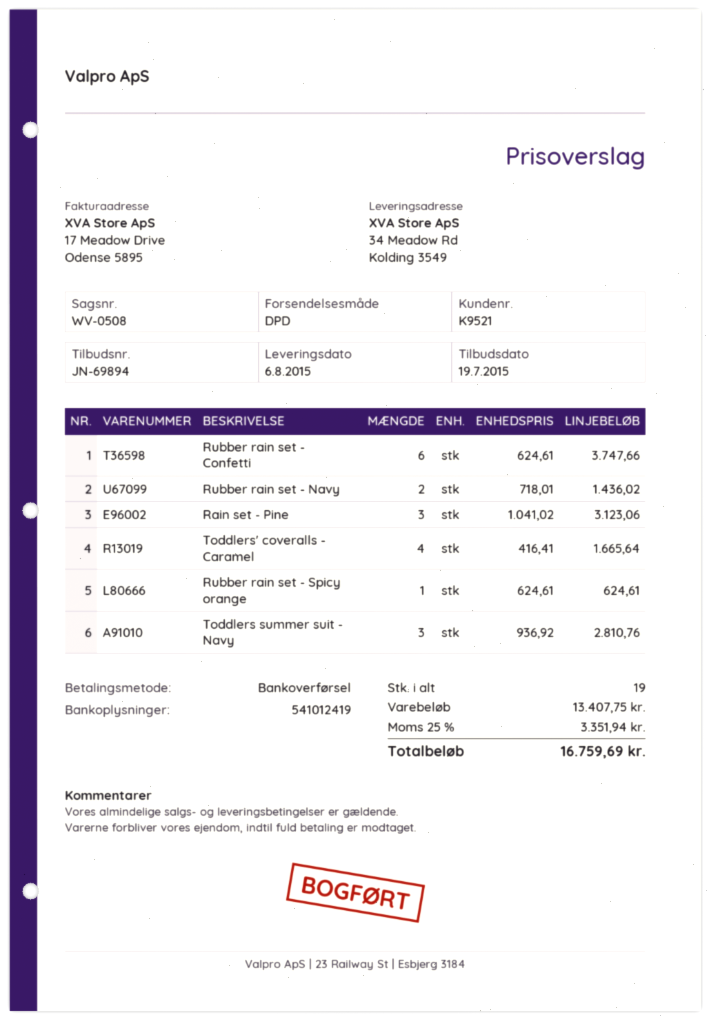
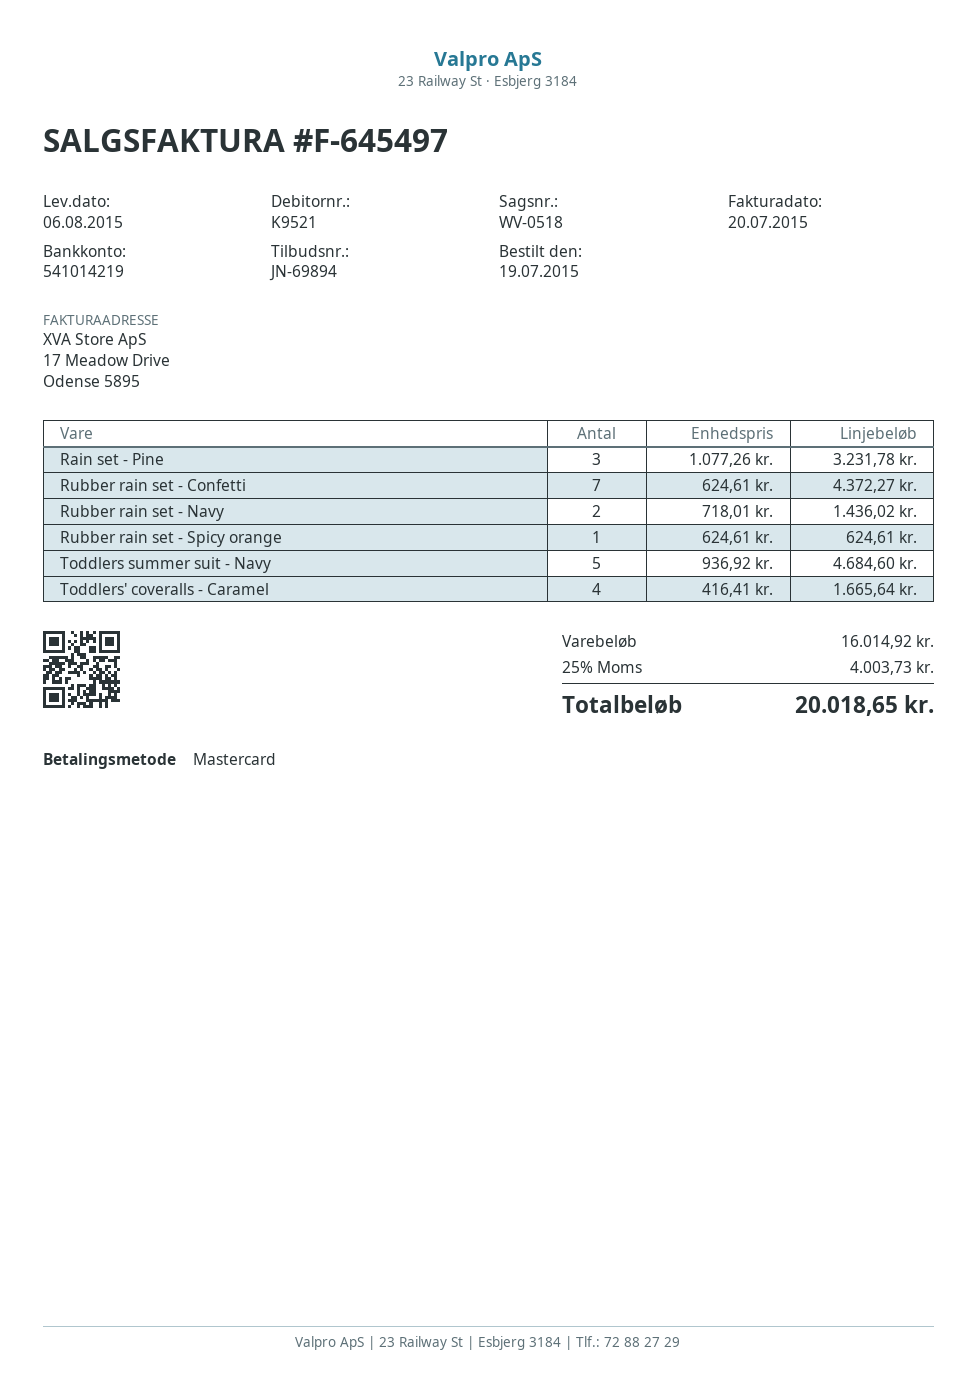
reference: WV-0508 -> WV-0518
payment method: bank transfer -> Mastercard
bank account: 541012419 -> 541014219
Rubber rain set - Confetti: 6 x 624.61 = 3747.66 -> 7 x 624.61 = 4372.27
Rain set - Pine: 3 x 1041.02 = 3123.06 -> 3 x 1077.26 = 3231.78
Toddlers summer suit - Navy: 3 x 936.92 = 2810.76 -> 5 x 936.92 = 4684.60
subtotal: 13407.75 -> 16014.92
tax: 25% = 3351.94 -> 25% = 4003.73
total: 16759.69 -> 20018.65

